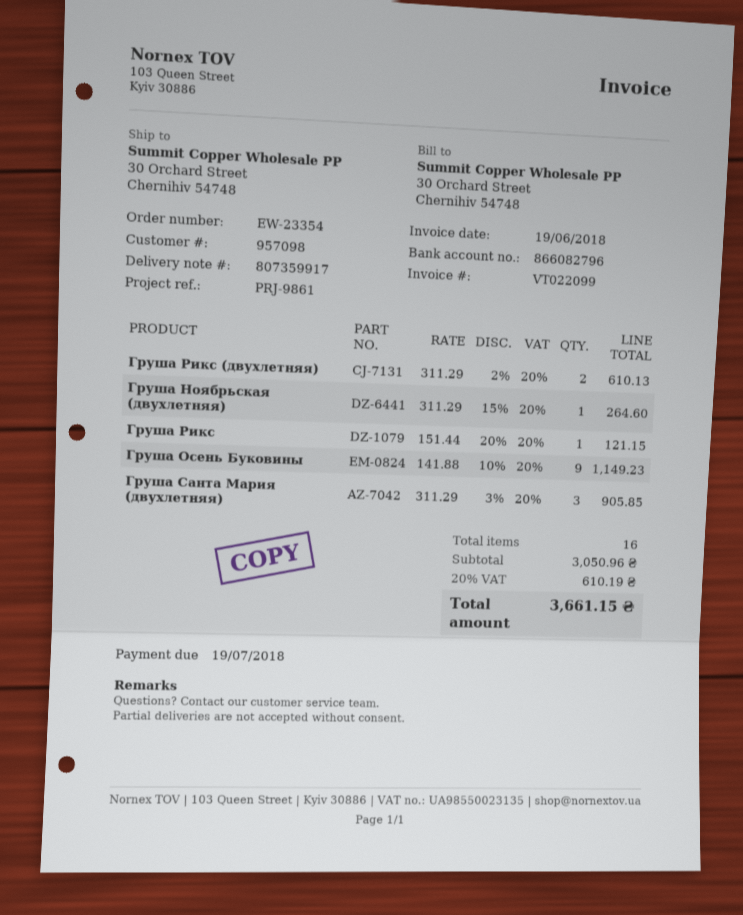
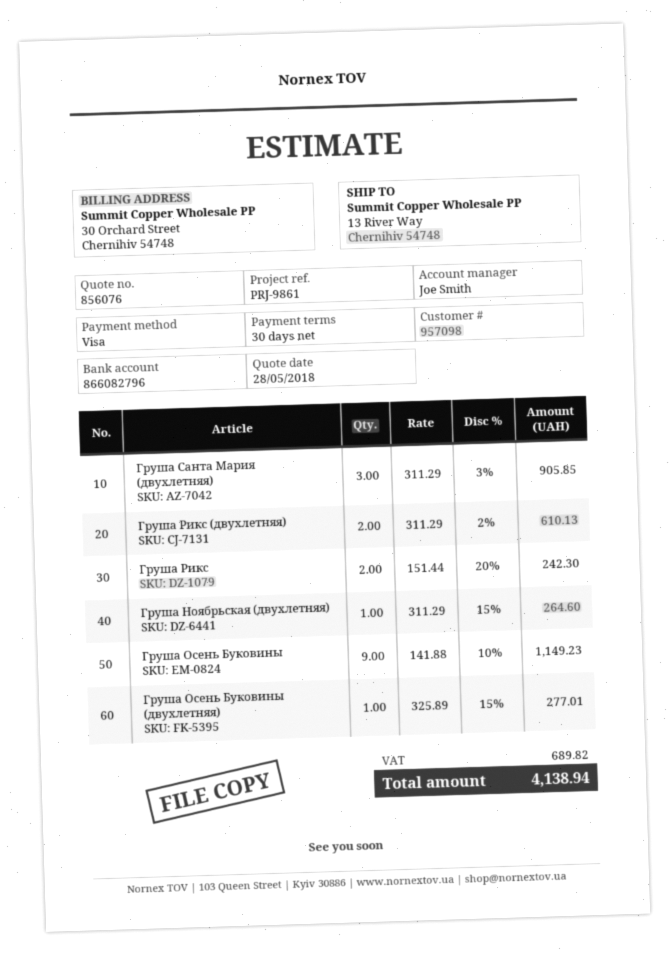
ship to: 30 Orchard Street, Chernihiv 54748 -> 13 River Way, Chernihiv 54748
Груша Рикс: 1 x 151.44 - 20% = 121.15 -> 2 x 151.44 - 20% = 242.30
Груша Осень Буковины (двухлетняя): none -> 1 x 325.89 - 15% = 277.01
tax: 610.19 -> 689.82
total: 3661.15 -> 4138.94

